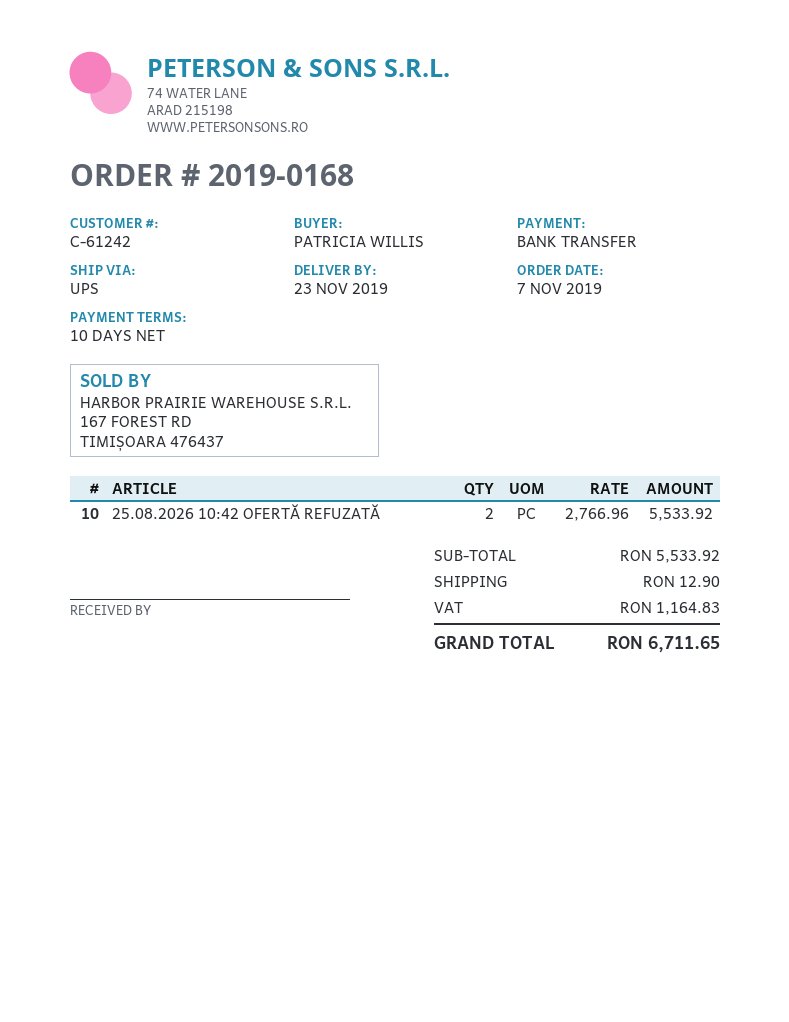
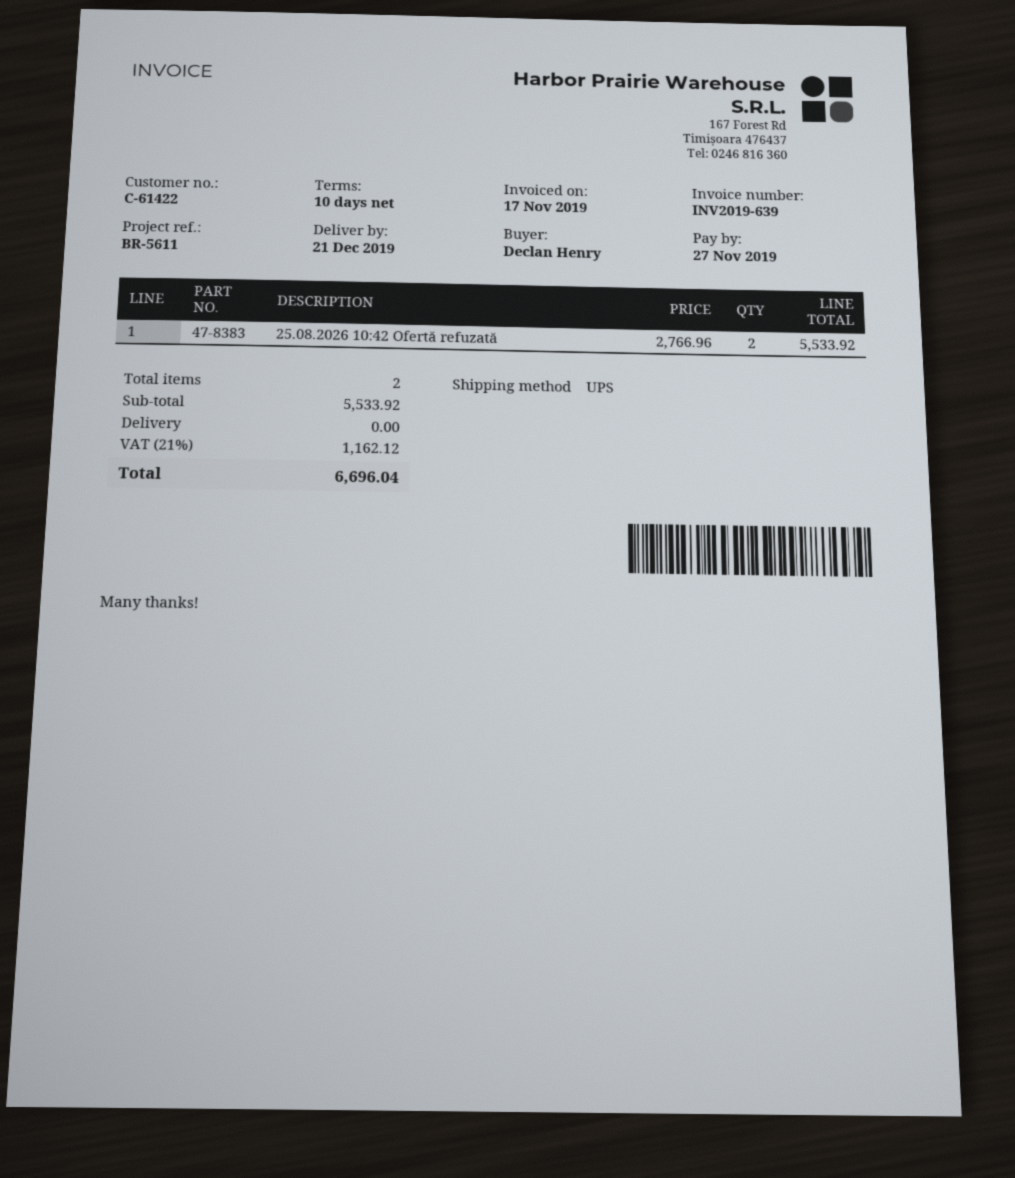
delivery date: 2019-11-23 -> 2019-12-21
customer number: C-61242 -> C-61422
ordered by: PATRICIA WILLIS -> Declan Henry
shipping: 12.90 -> 0.00
tax: 1164.83 -> 1162.12
total: 6711.65 -> 6696.04

